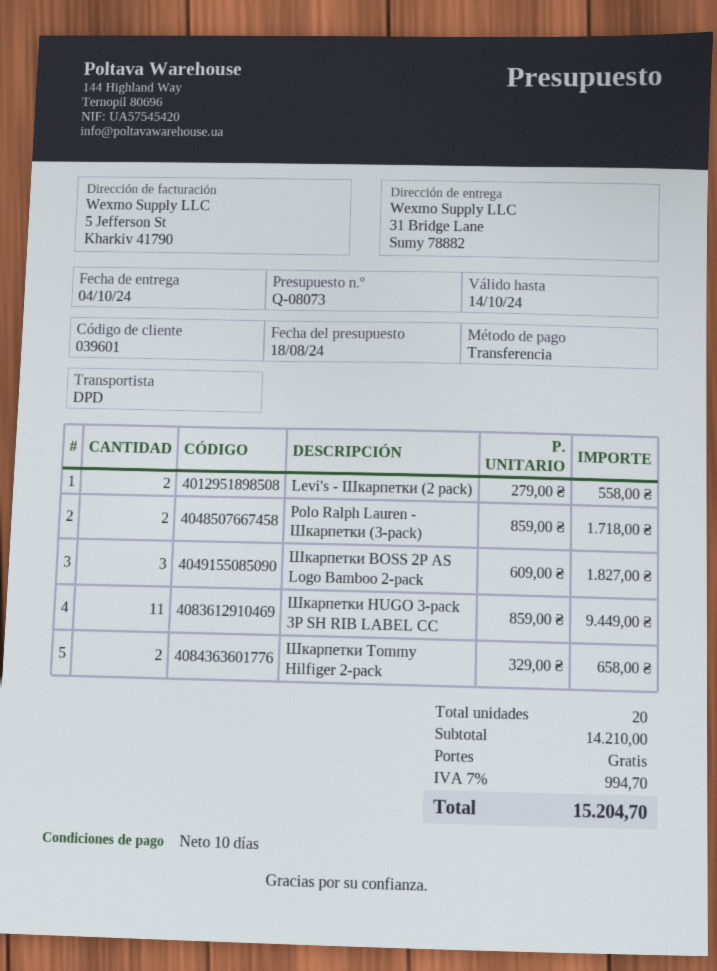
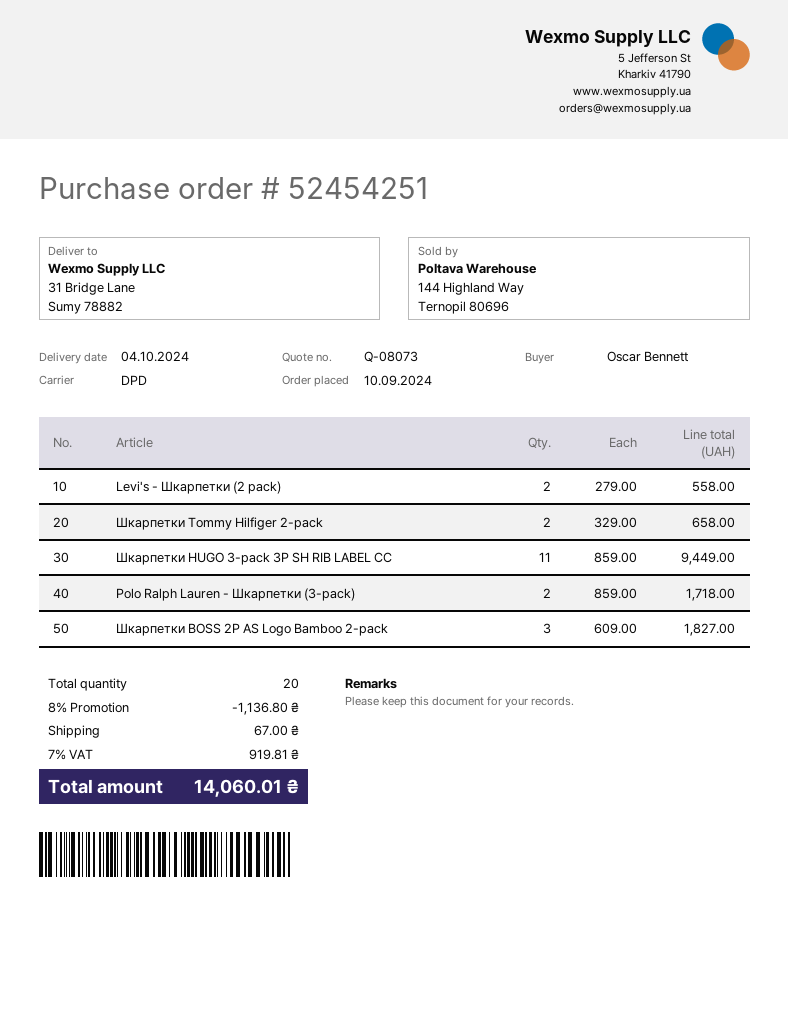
discount: none -> 8% = 1136.80
shipping: 0.00 -> 67.00
tax: 7% = 994.70 -> 7% = 919.81
total: 15204.70 -> 14060.01

